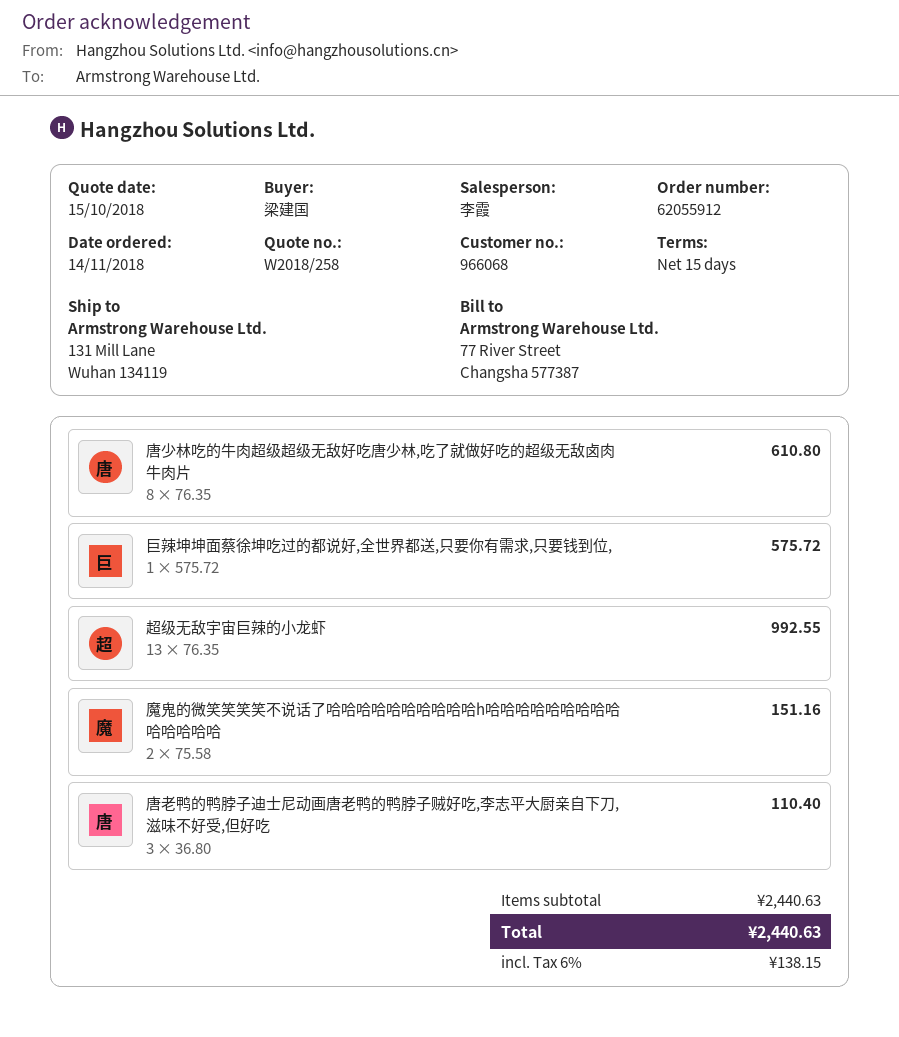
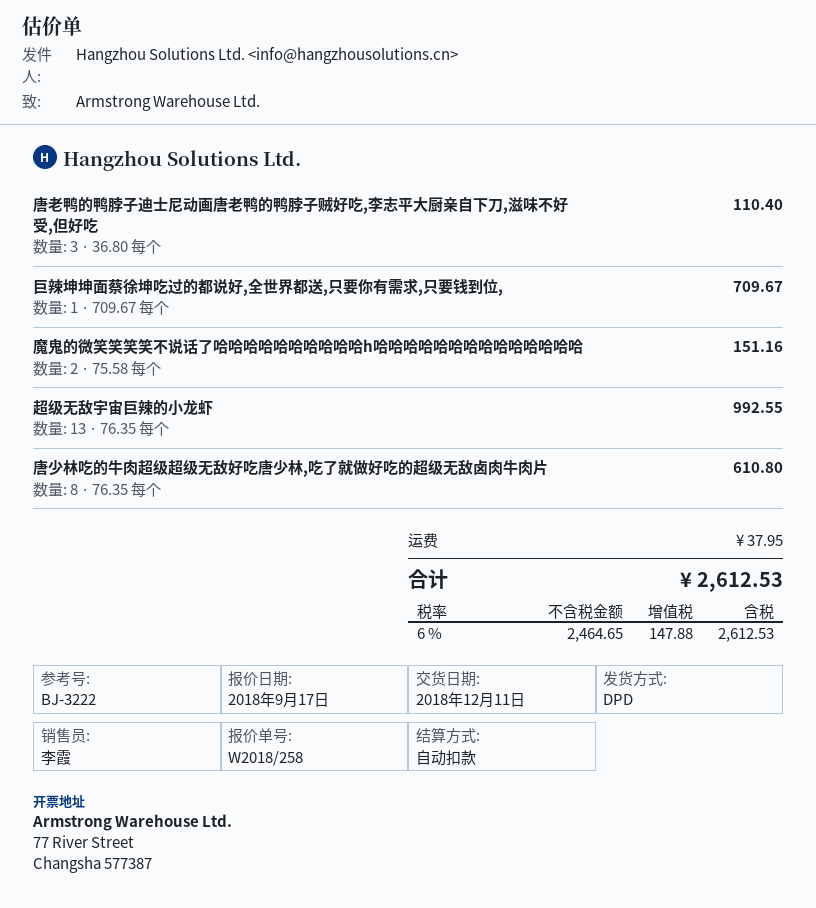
quote date: 2018-10-15 -> 2018-09-17
巨辣坤坤面蔡徐坤吃过的都说好,全世界都送,只要你有需求,只要钱到位,: 1 x 575.72 = 575.72 -> 1 x 709.67 = 709.67
shipping: none -> 37.95
tax: 6% = 138.15 -> 6% = 147.88
total: 2440.63 -> 2612.53

